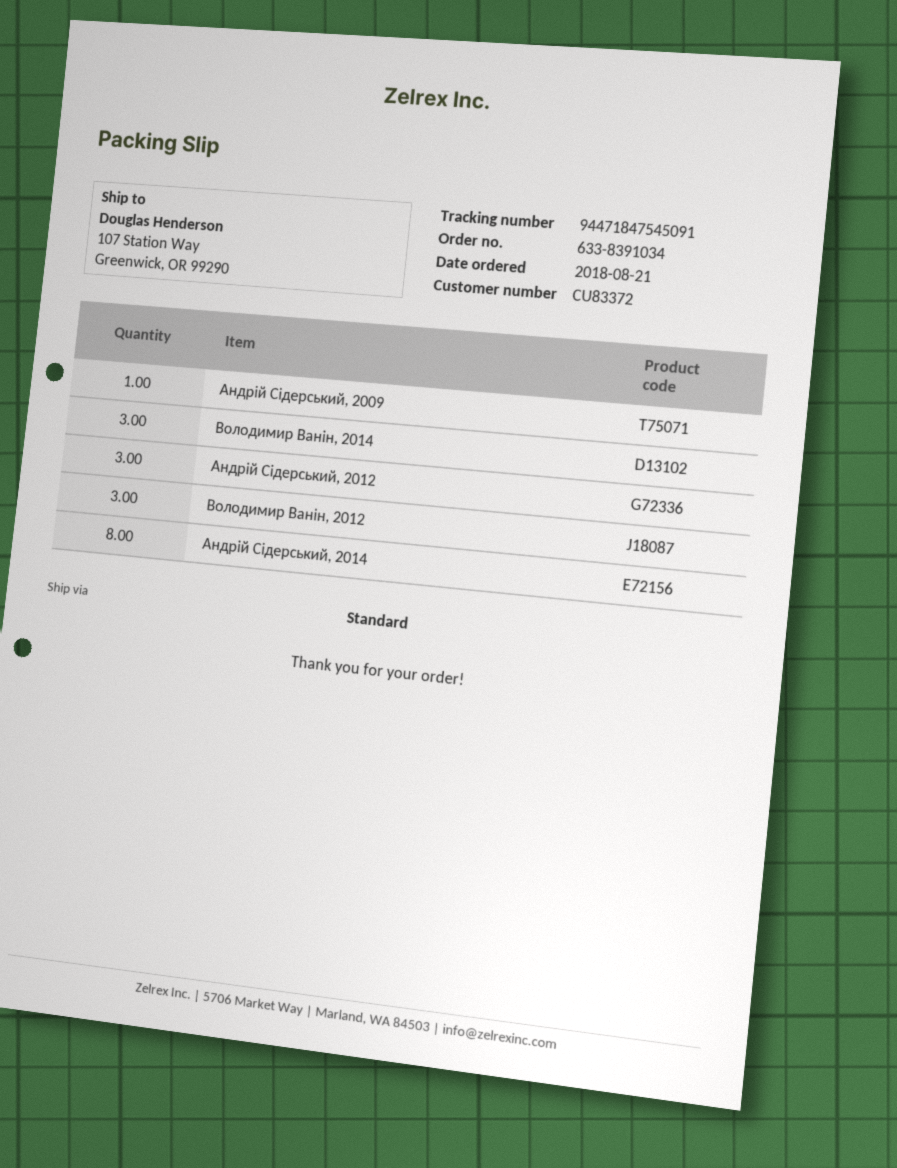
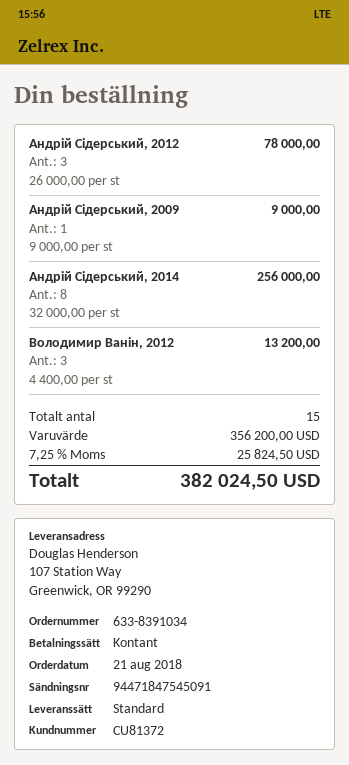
customer number: CU83372 -> CU81372
Володимир Ванін, 2014: 3 -> none

